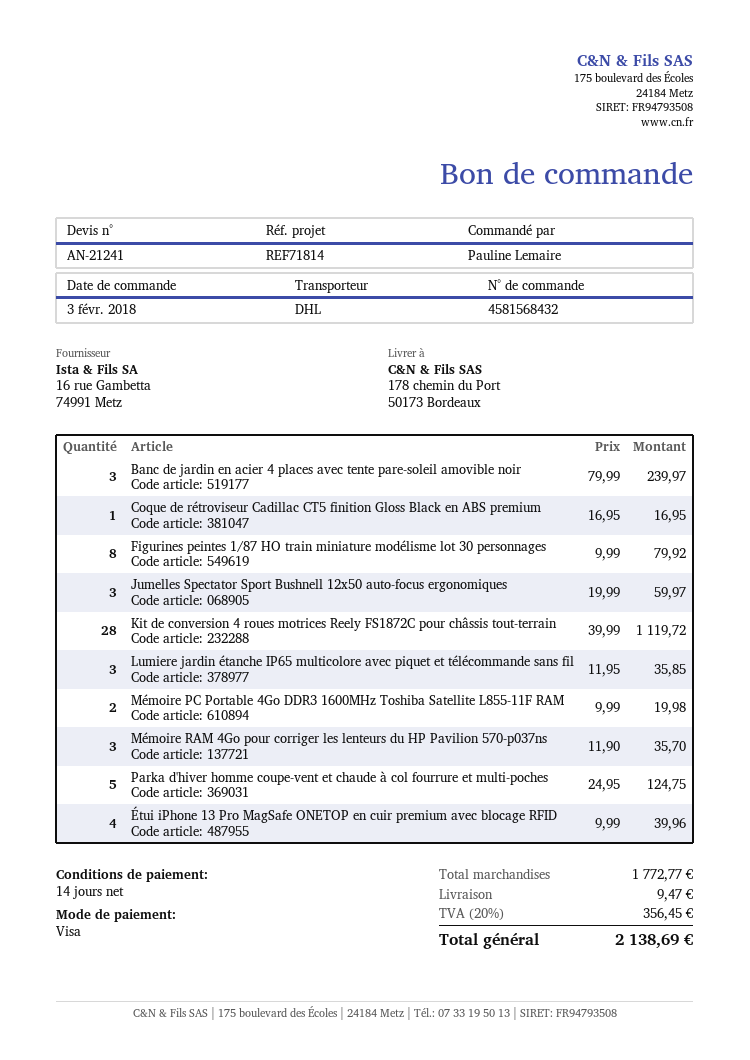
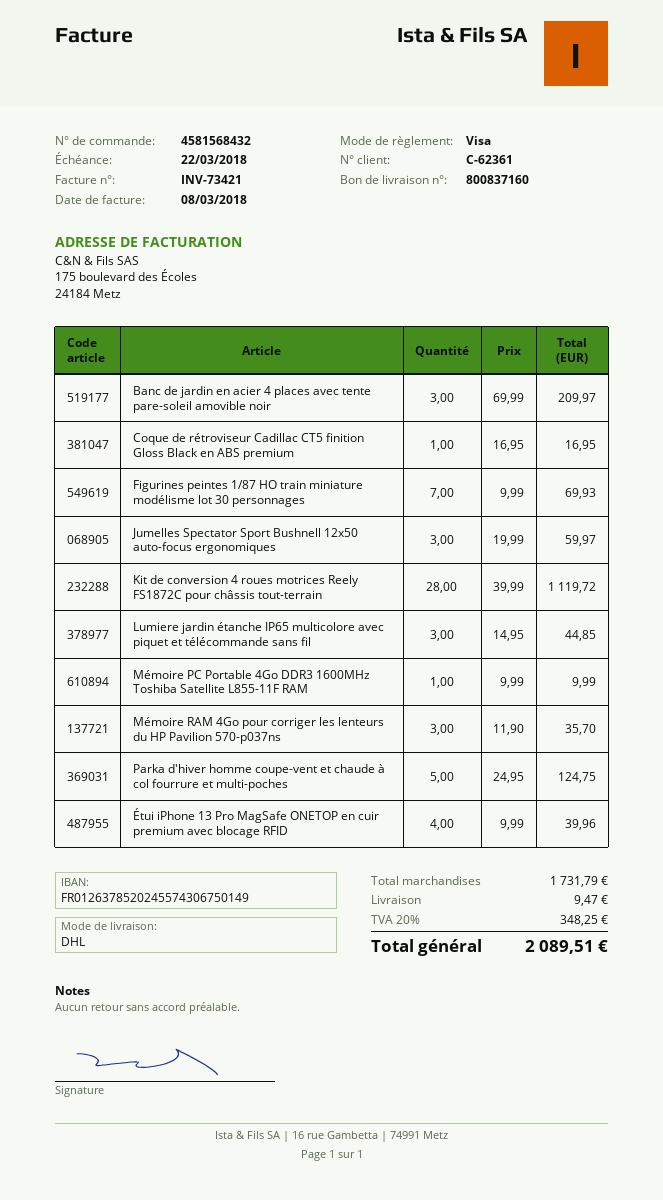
Banc de jardin en acier 4 places avec tente pare-soleil amovible noir: 3 x 79.99 = 239.97 -> 3 x 69.99 = 209.97
Figurines peintes 1/87 HO train miniature modélisme lot 30 personnages: 8 x 9.99 = 79.92 -> 7 x 9.99 = 69.93
Lumiere jardin étanche IP65 multicolore avec piquet et télécommande sans fil: 3 x 11.95 = 35.85 -> 3 x 14.95 = 44.85
Mémoire PC Portable 4Go DDR3 1600MHz Toshiba Satellite L855-11F RAM: 2 x 9.99 = 19.98 -> 1 x 9.99 = 9.99
subtotal: 1772.77 -> 1731.79
tax: 20% = 356.45 -> 20% = 348.25
total: 2138.69 -> 2089.51

